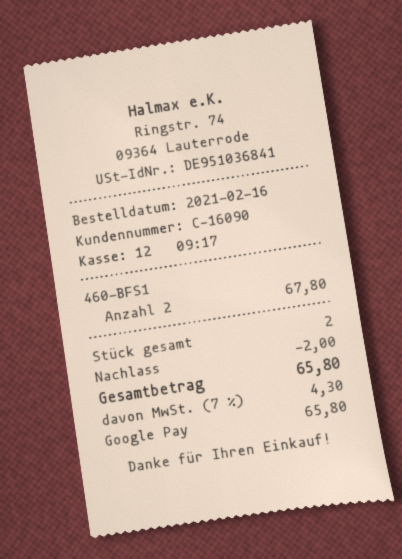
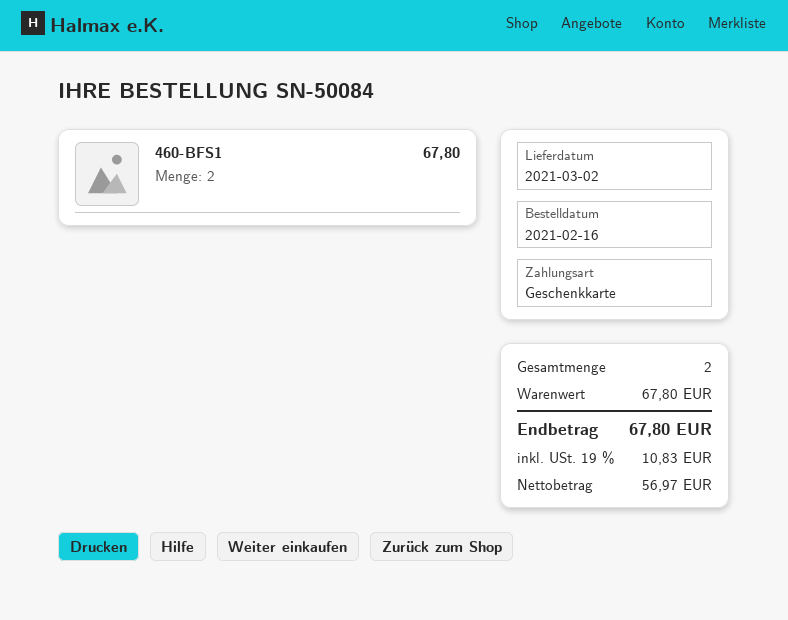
payment method: Google Pay -> gift card
discount: 2.00 -> none
tax: 7% = 4.30 -> 19% = 10.83
total: 65.80 -> 67.80

